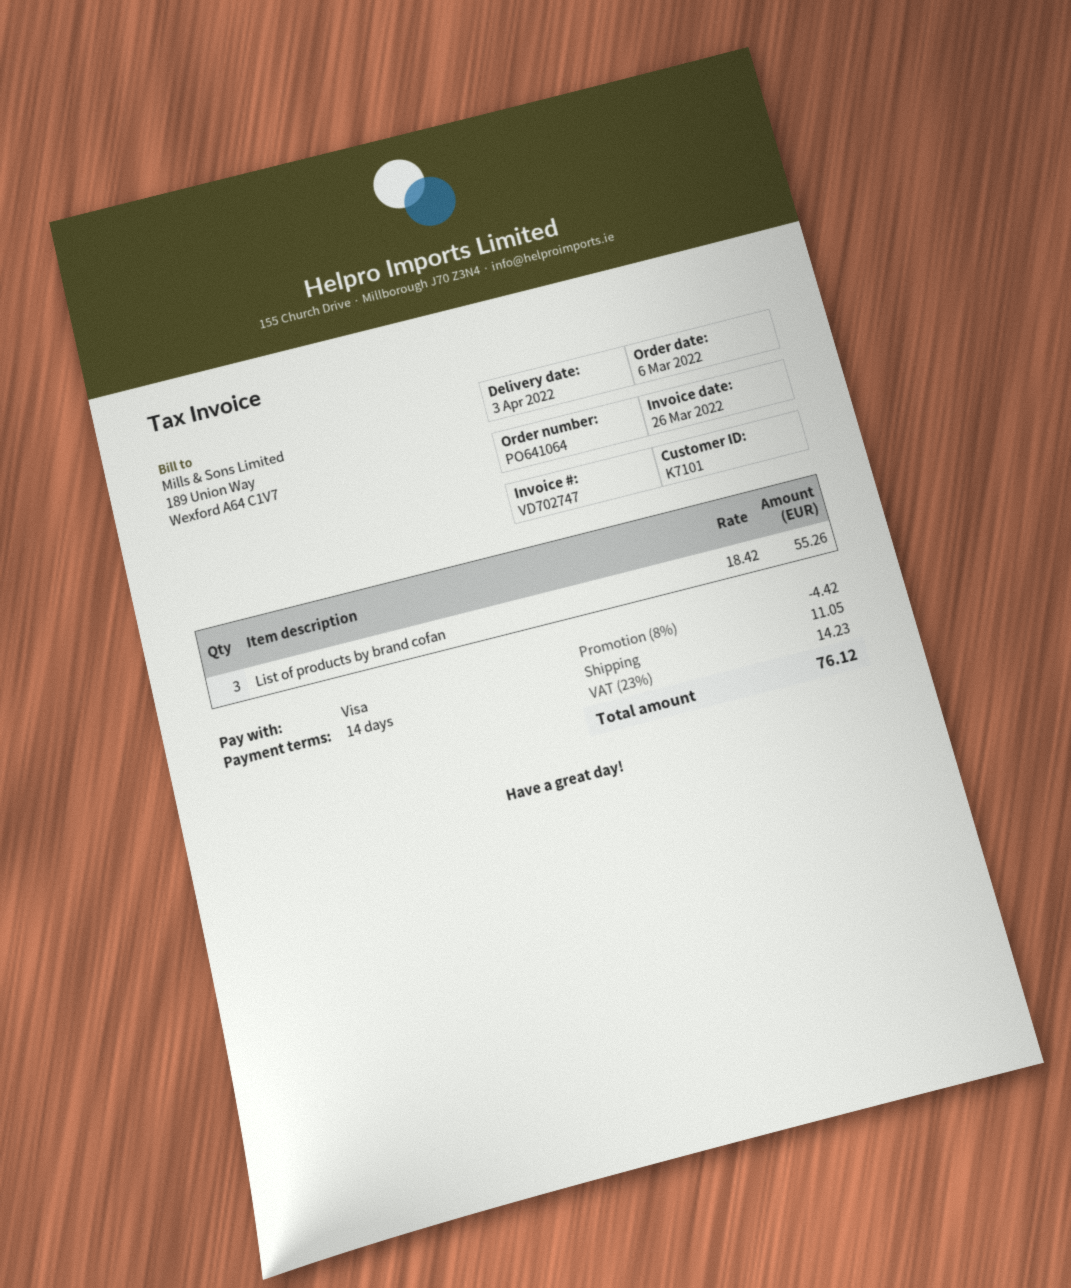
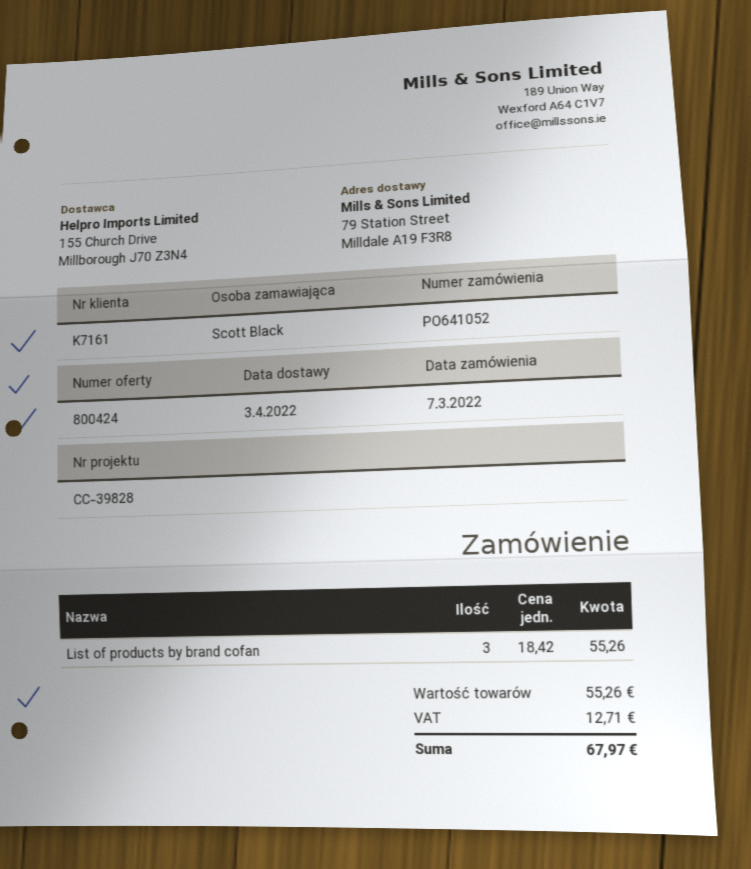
order number: PO641064 -> PO641052
order date: 2022-03-06 -> 2022-03-07
customer number: K7101 -> K7161
discount: 8% = 4.42 -> none
shipping: 11.05 -> none
tax: 14.23 -> 12.71
total: 76.12 -> 67.97

